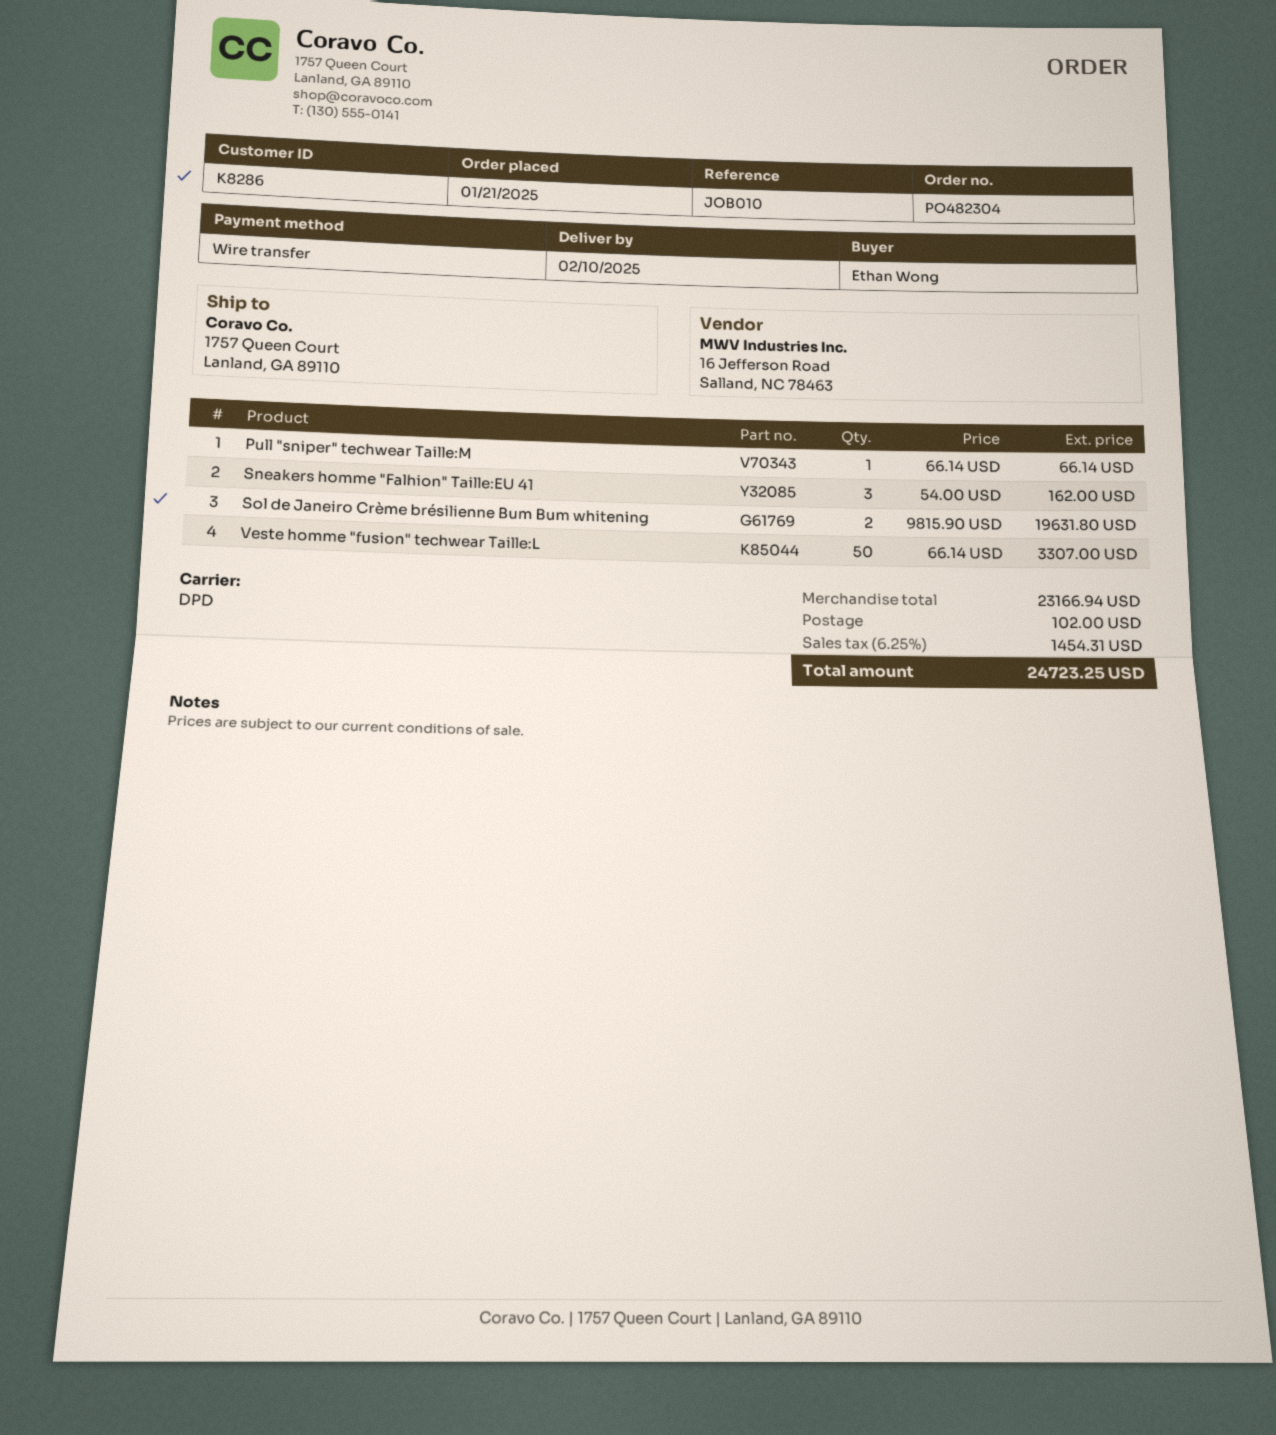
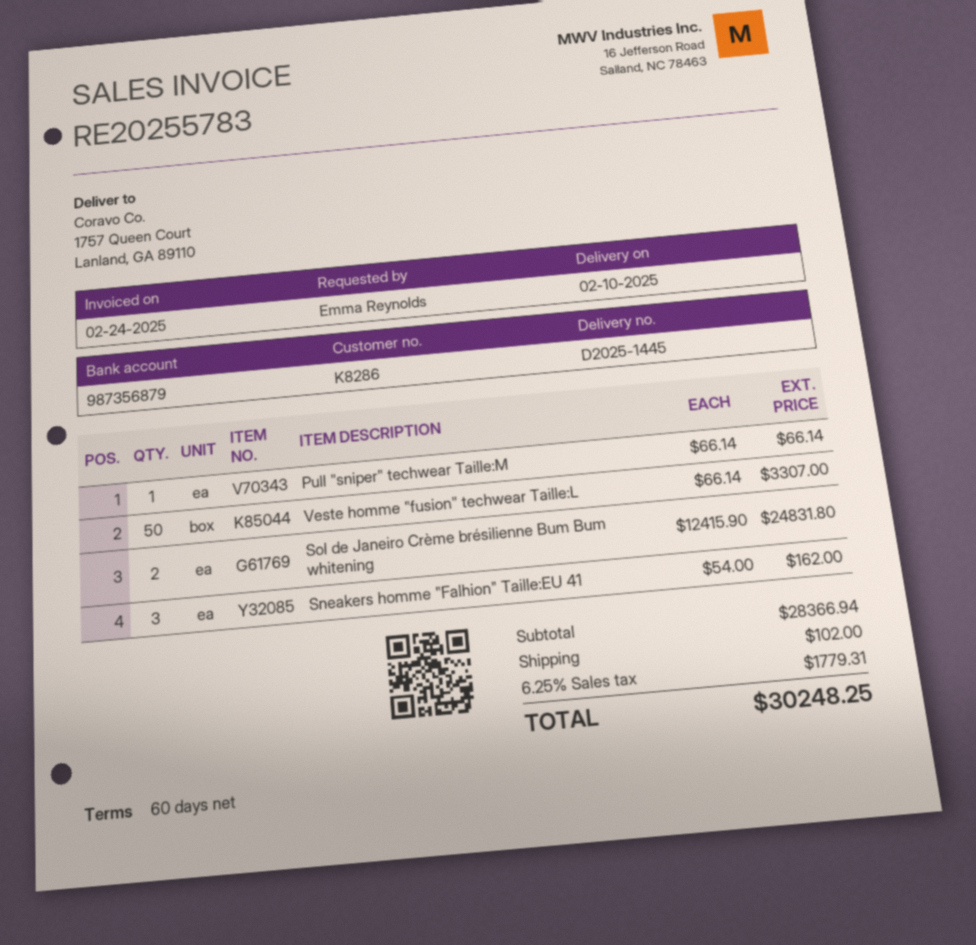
ordered by: Ethan Wong -> Emma Reynolds
Sol de Janeiro Crème brésilienne Bum Bum whitening: 2 x 9815.90 = 19631.80 -> 2 x 12415.90 = 24831.80
subtotal: 23166.94 -> 28366.94
tax: 6.25% = 1454.31 -> 6.25% = 1779.31
total: 24723.25 -> 30248.25

